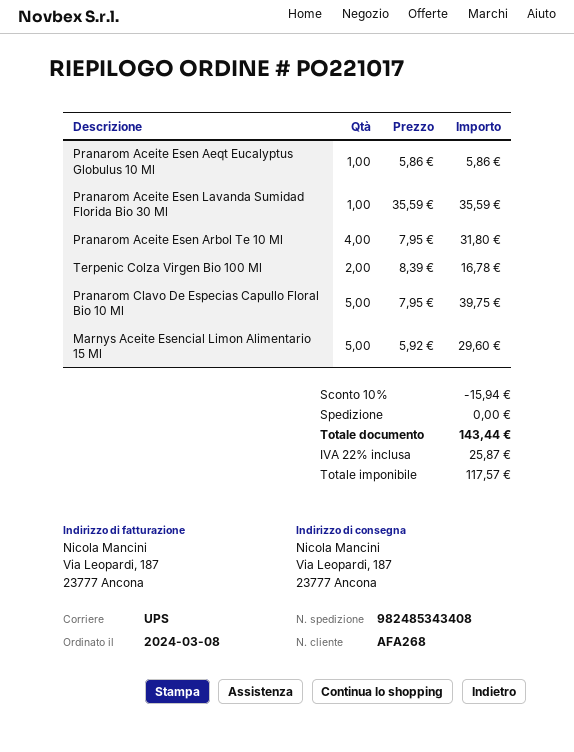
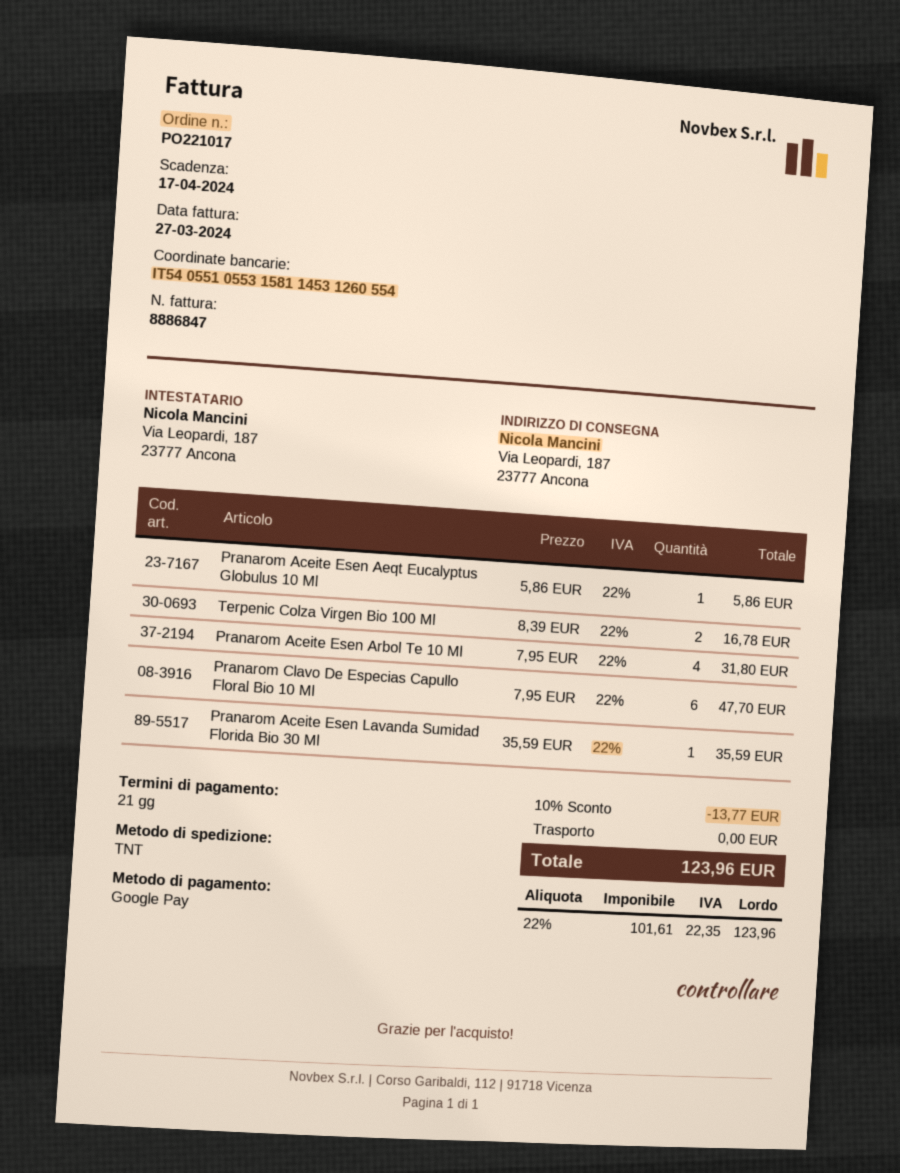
shipping method: UPS -> TNT
Pranarom Clavo De Especias Capullo Floral Bio 10 Ml: 5 x 7.95 = 39.75 -> 6 x 7.95 = 47.70
Marnys Aceite Esencial Limon Alimentario 15 Ml: 5 x 5.92 = 29.60 -> none
discount: 10% = 15.94 -> 10% = 13.77
net: 117.57 -> 101.61
tax: 22% = 25.87 -> 22% = 22.35
total: 143.44 -> 123.96

